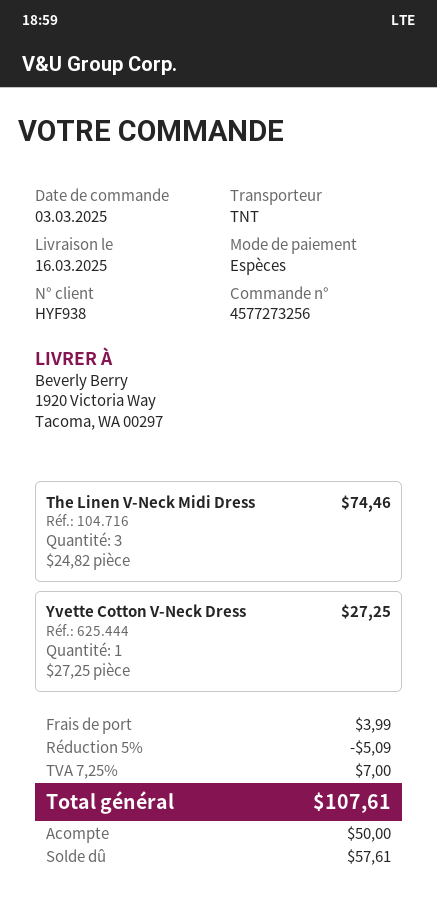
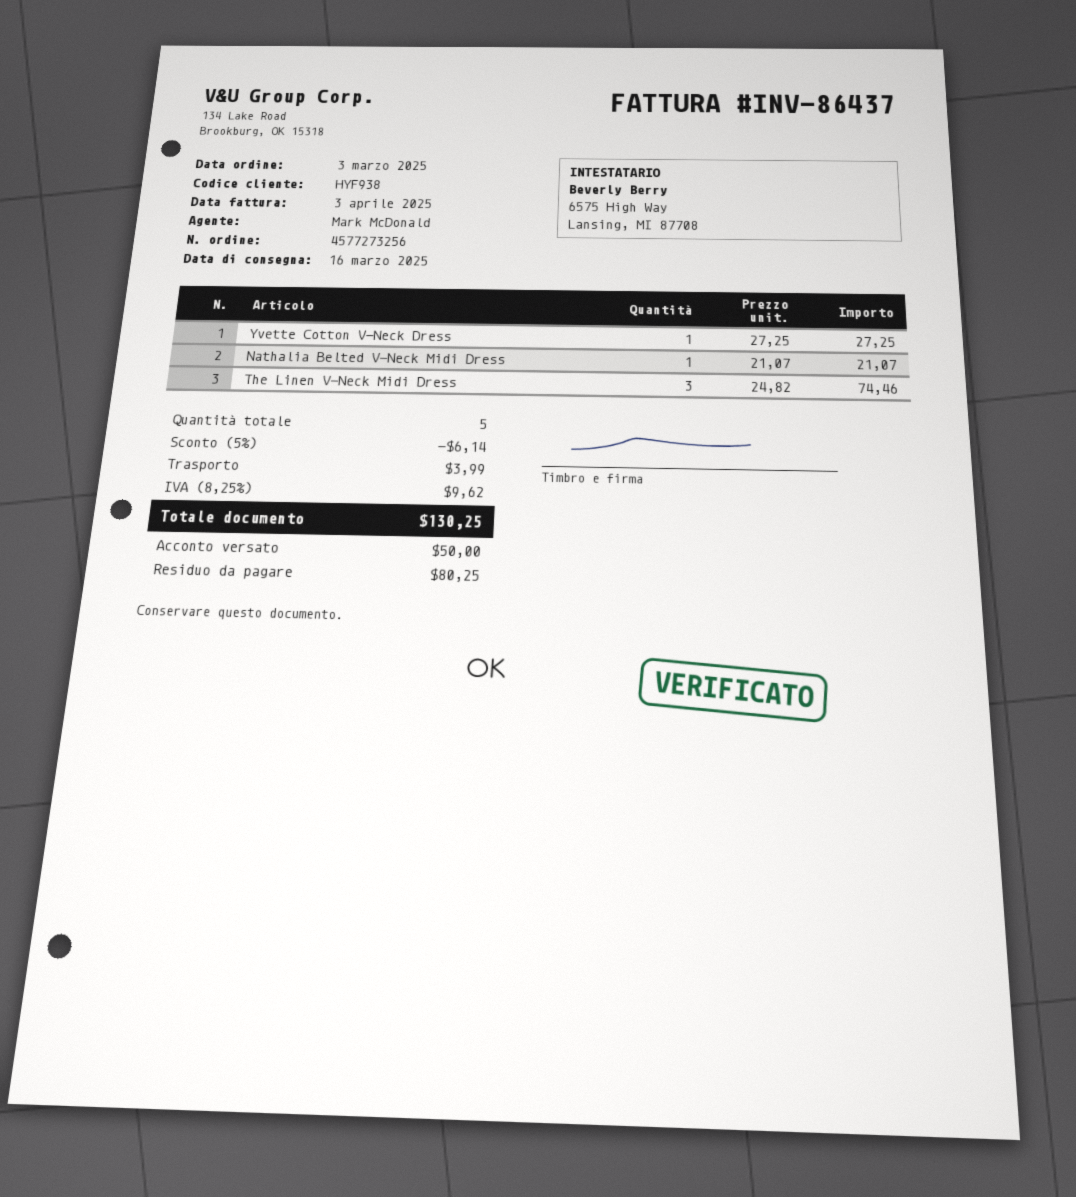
Nathalia Belted V-Neck Midi Dress: none -> 1 x 21.07 = 21.07
discount: 5% = 5.09 -> 5% = 6.14
tax: 7.25% = 7.00 -> 8.25% = 9.62
total: 107.61 -> 130.25
balance: 57.61 -> 80.25

